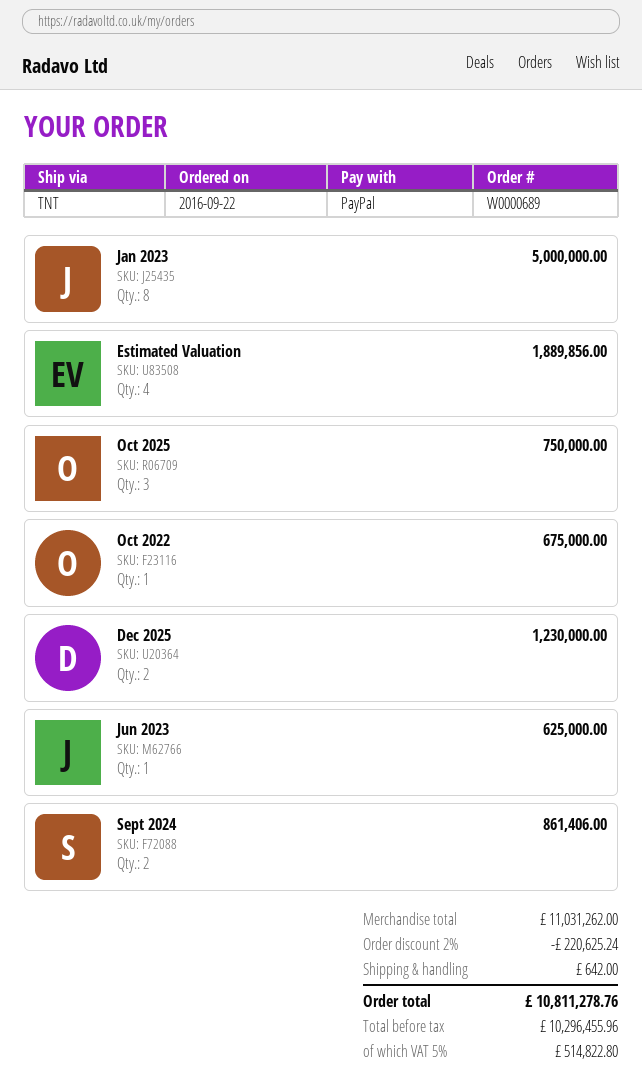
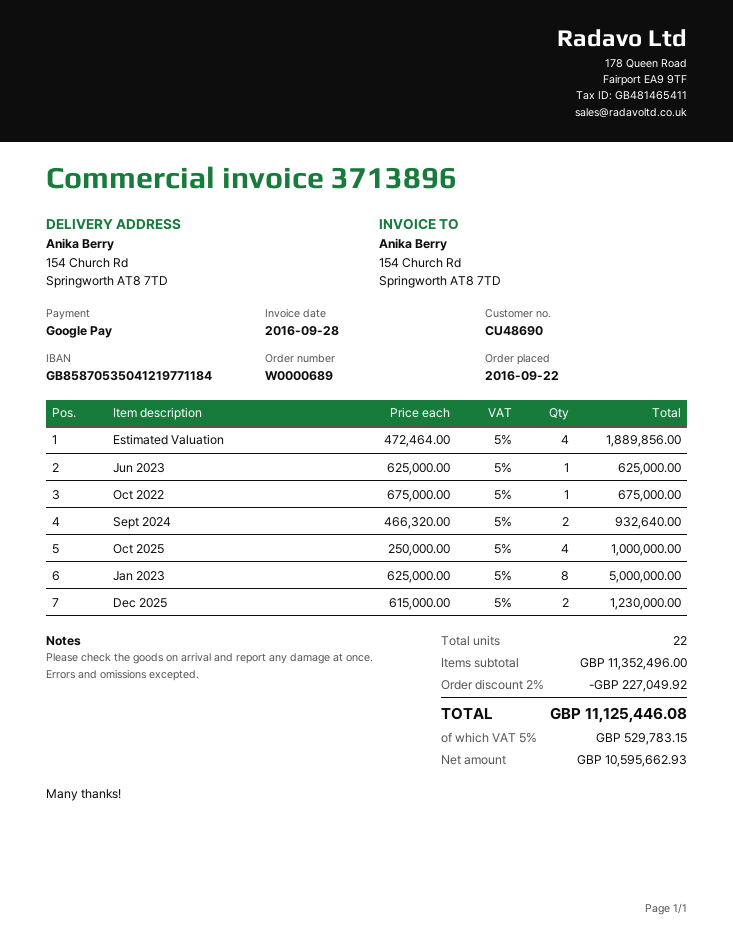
payment method: PayPal -> Google Pay
Oct 2025: 3 for 750000.00 -> 4 for 1000000.00
Sept 2024: 2 for 861406.00 -> 2 for 932640.00
subtotal: 11031262.00 -> 11352496.00
discount: 2% = 220625.24 -> 2% = 227049.92
shipping: 642.00 -> none
net: 10296455.96 -> 10595662.93
tax: 5% = 514822.80 -> 5% = 529783.15
total: 10811278.76 -> 11125446.08

